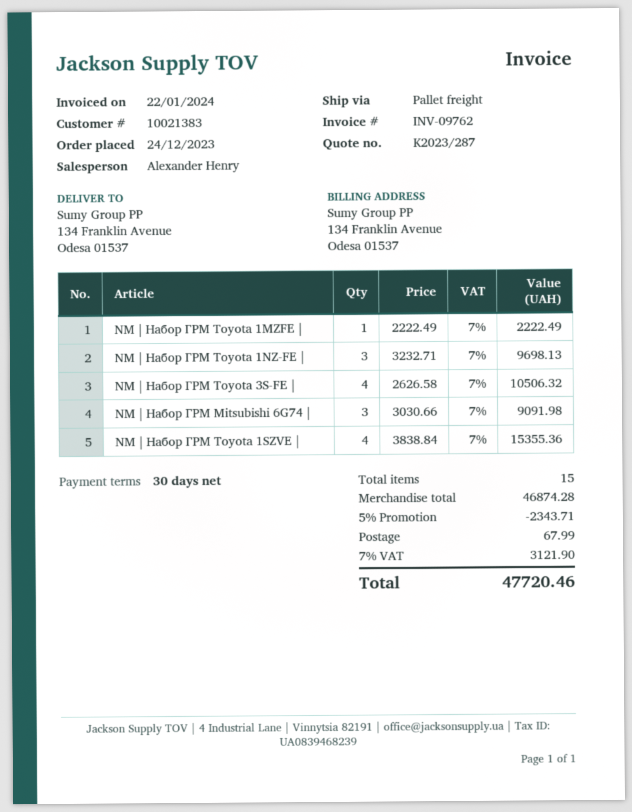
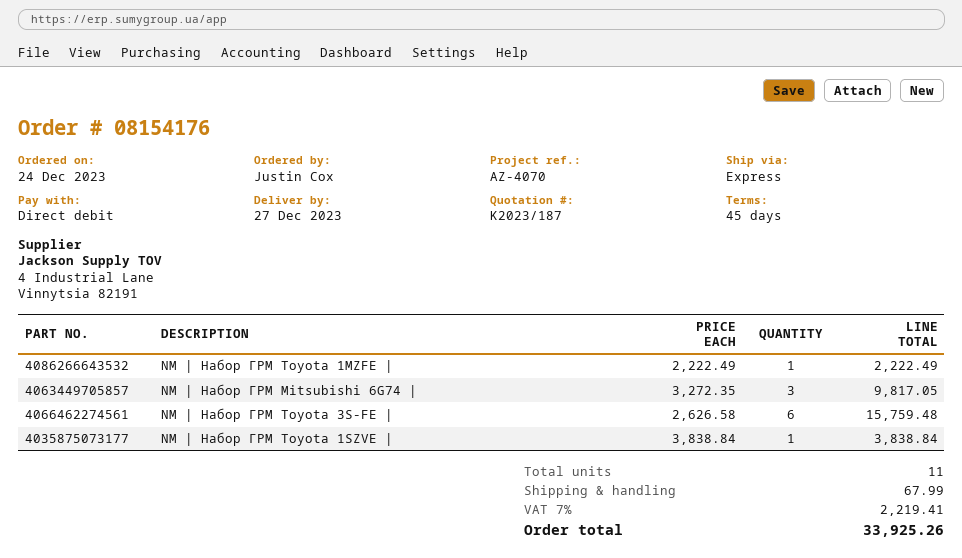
quote number: K2023/287 -> K2023/187
payment terms: 30 days -> 45 days
shipping method: pallet freight -> express
NM | Набор ГРМ Toyota 1NZ-FE |: 3 x 3232.71 = 9698.13 -> none
NM | Набор ГРМ Toyota 3S-FE |: 4 x 2626.58 = 10506.32 -> 6 x 2626.58 = 15759.48
NM | Набор ГРМ Mitsubishi 6G74 |: 3 x 3030.66 = 9091.98 -> 3 x 3272.35 = 9817.05
NM | Набор ГРМ Toyota 1SZVE |: 4 x 3838.84 = 15355.36 -> 1 x 3838.84 = 3838.84
total quantity: 15 -> 11
discount: 5% = 2343.71 -> none
tax: 7% = 3121.90 -> 7% = 2219.41
total: 47720.46 -> 33925.26

